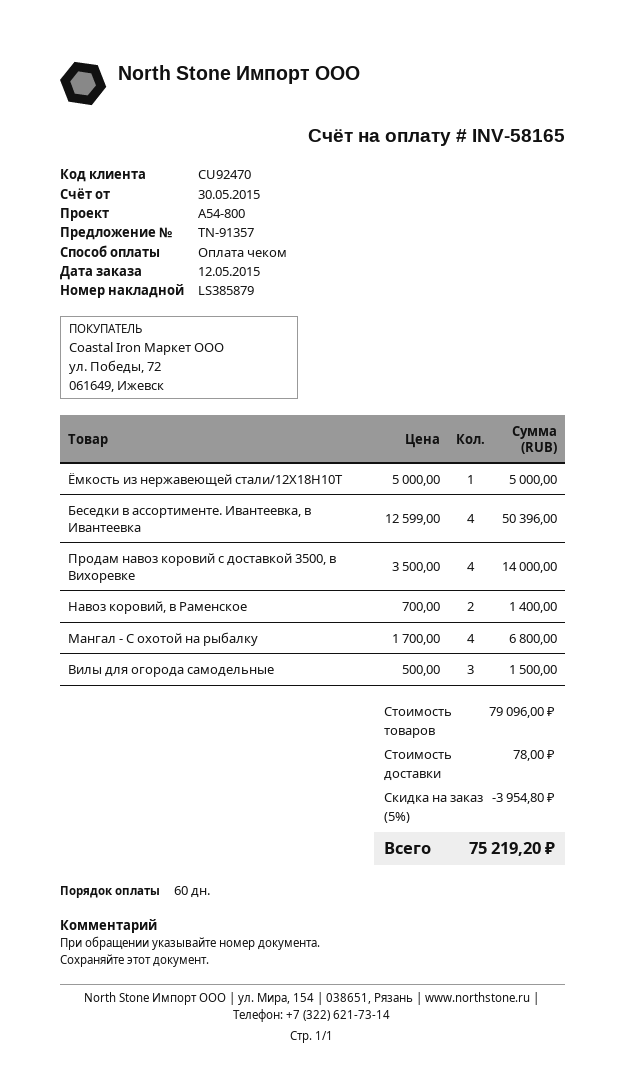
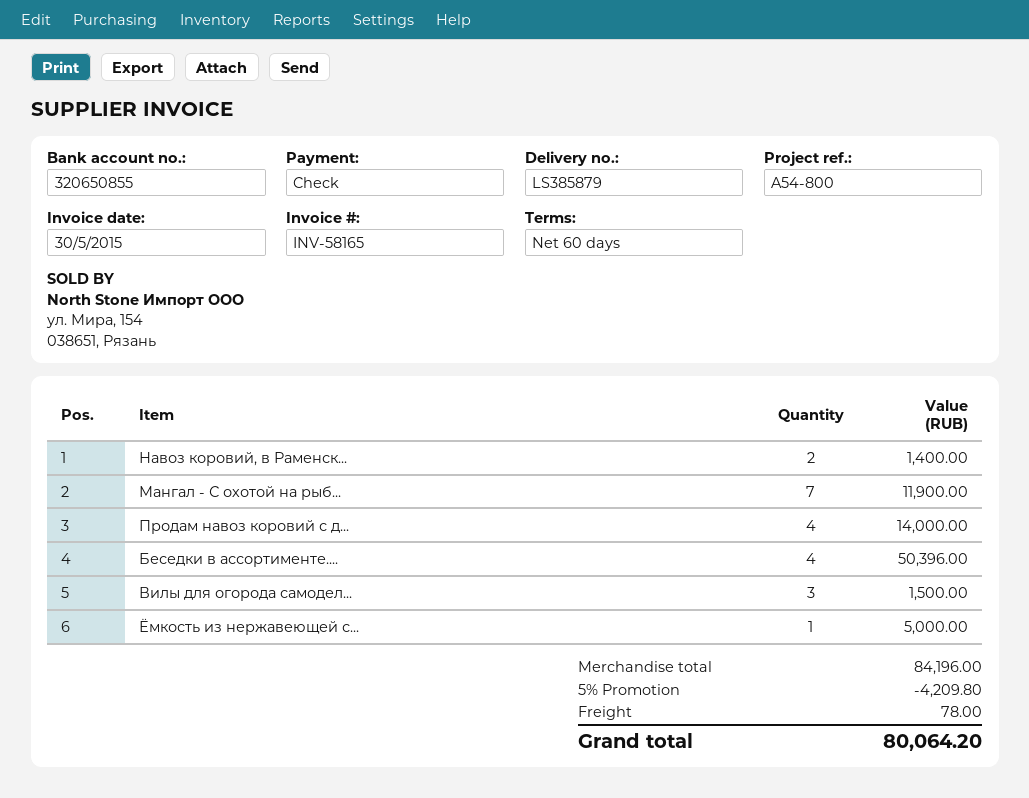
Мангал - С охотой на рыбалку: 4 for 6800.00 -> 7 for 11900.00
subtotal: 79096.00 -> 84196.00
discount: 5% = 3954.80 -> 5% = 4209.80
total: 75219.20 -> 80064.20

